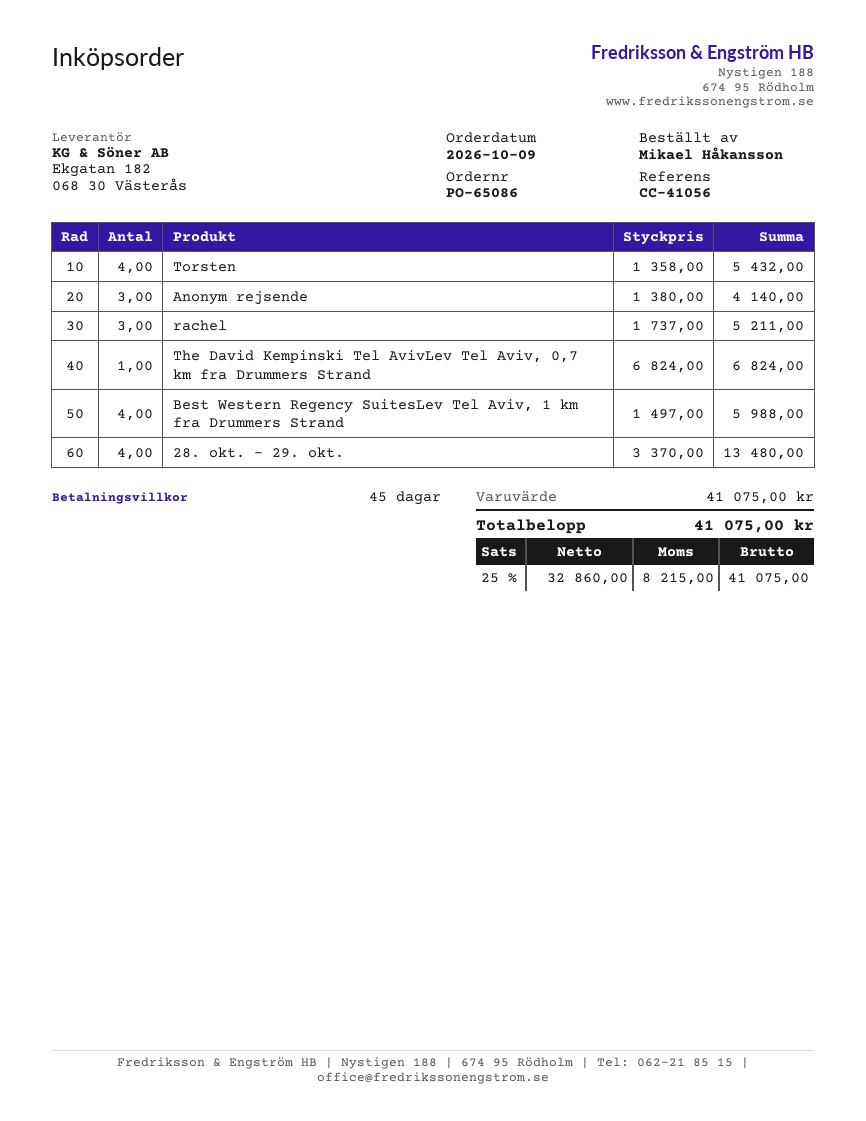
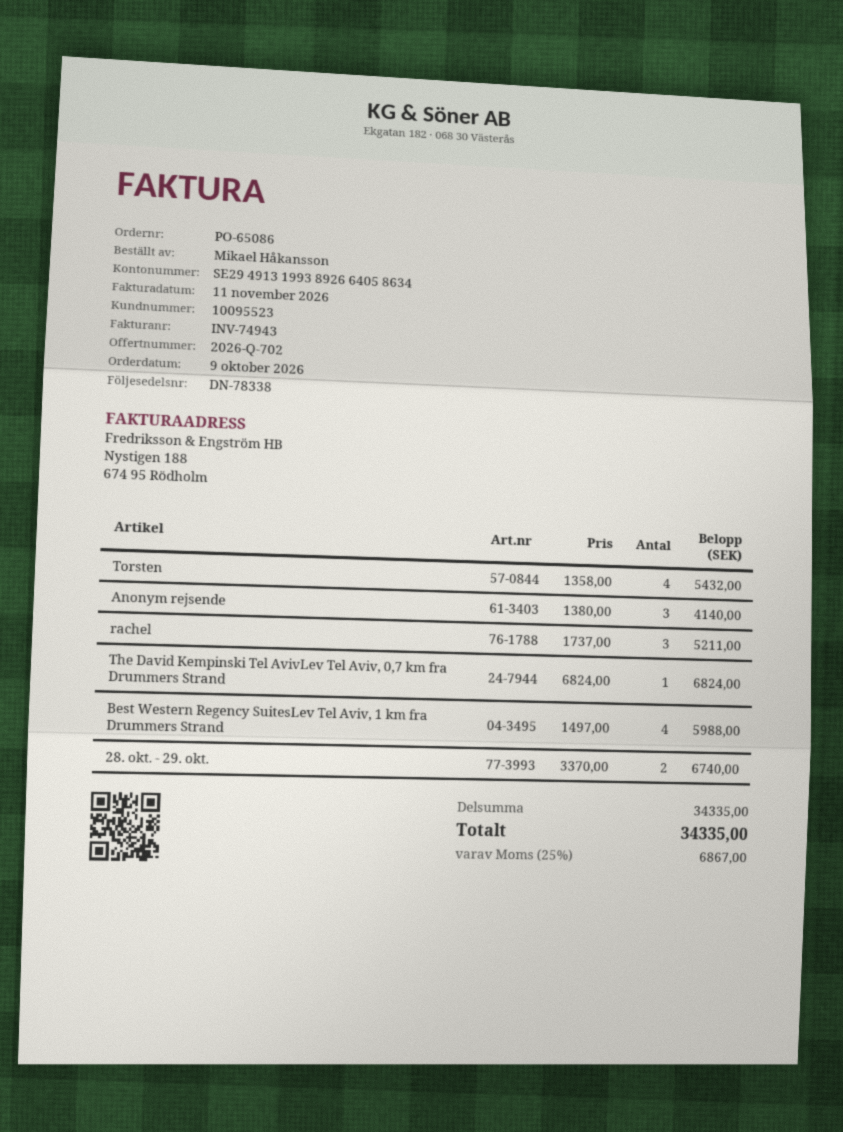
28. okt. - 29. okt.: 4 x 3370.00 = 13480.00 -> 2 x 3370.00 = 6740.00
subtotal: 41075.00 -> 34335.00
tax: 25% = 8215.00 -> 25% = 6867.00
total: 41075.00 -> 34335.00

